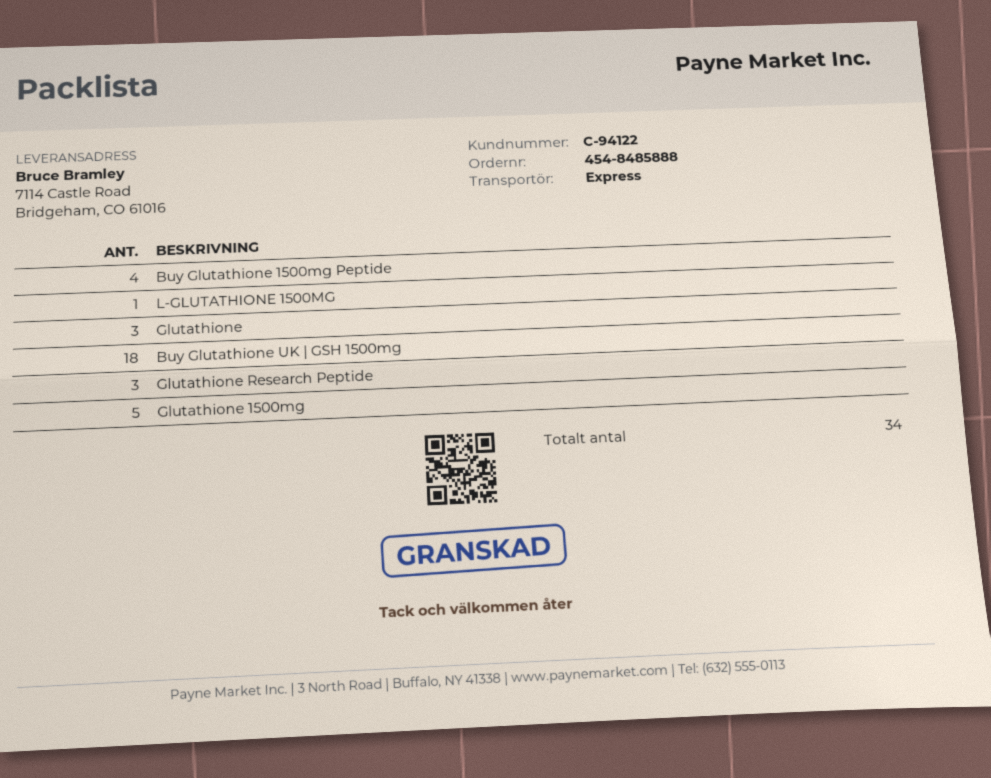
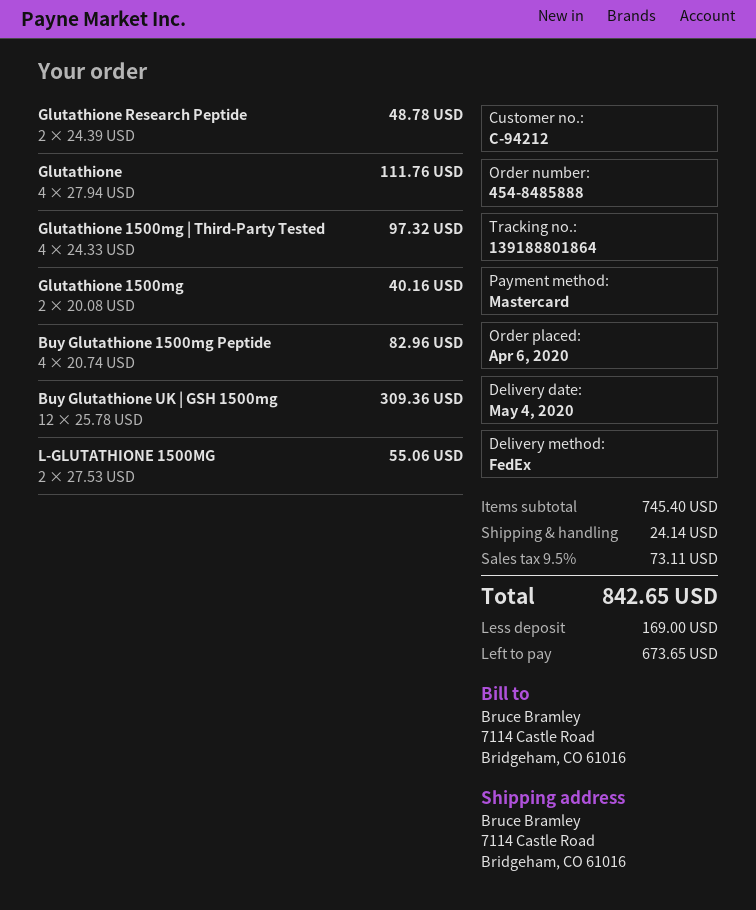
customer number: C-94122 -> C-94212
shipping method: express -> FedEx
L-GLUTATHIONE 1500MG: 1 -> 2
Glutathione: 3 -> 4
Buy Glutathione UK | GSH 1500mg: 18 -> 12
Glutathione Research Peptide: 3 -> 2
Glutathione 1500mg: 5 -> 2
Glutathione 1500mg | Third-Party Tested: none -> 4

